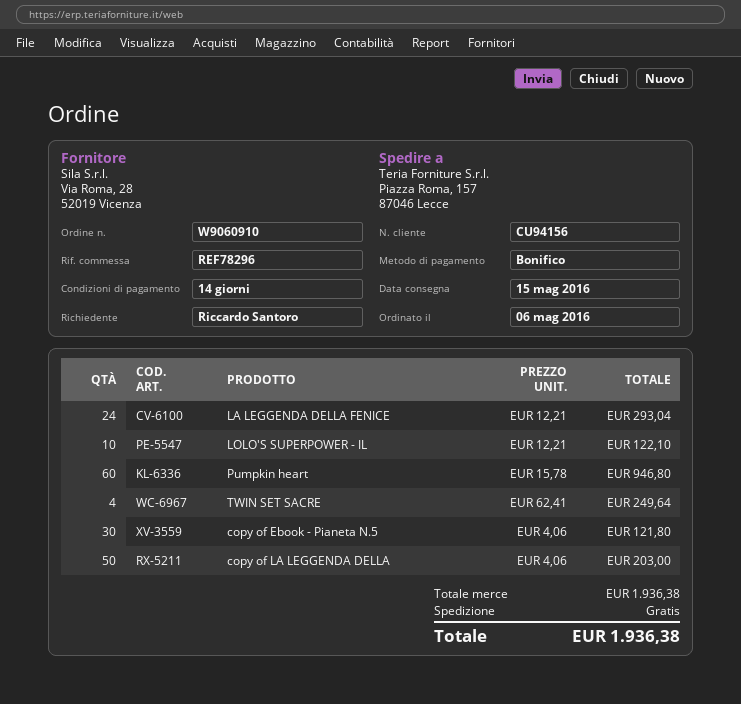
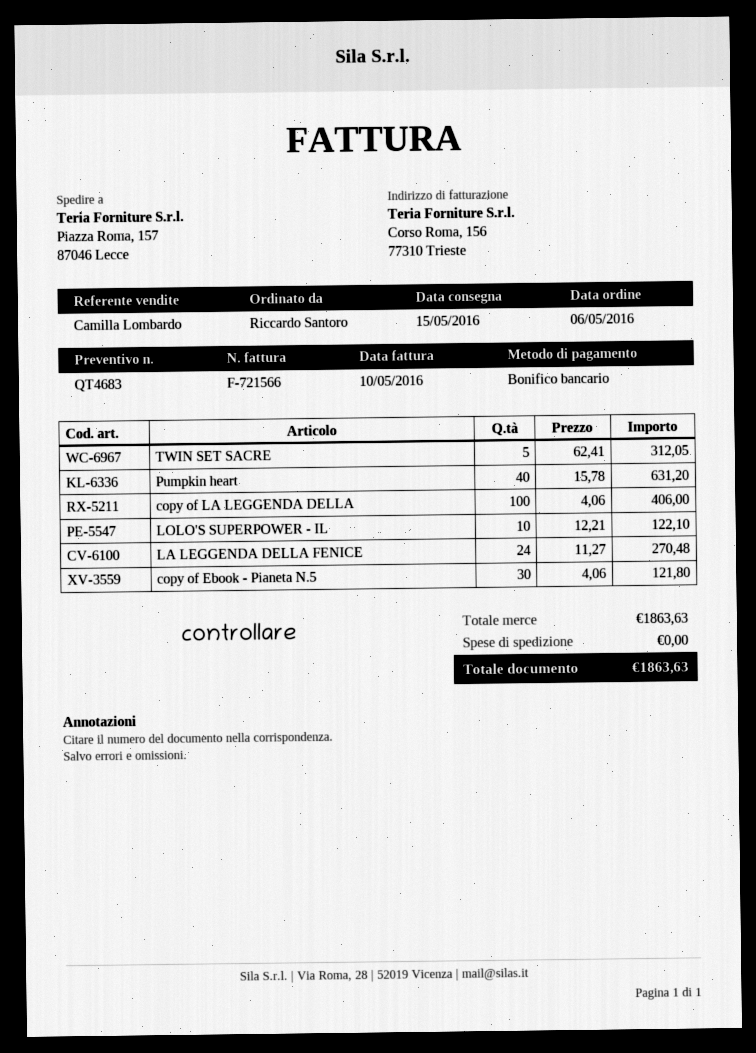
LA LEGGENDA DELLA FENICE: 24 x 12.21 = 293.04 -> 24 x 11.27 = 270.48
Pumpkin heart: 60 x 15.78 = 946.80 -> 40 x 15.78 = 631.20
TWIN SET SACRE: 4 x 62.41 = 249.64 -> 5 x 62.41 = 312.05
copy of LA LEGGENDA DELLA: 50 x 4.06 = 203.00 -> 100 x 4.06 = 406.00
subtotal: 1936.38 -> 1863.63
total: 1936.38 -> 1863.63

